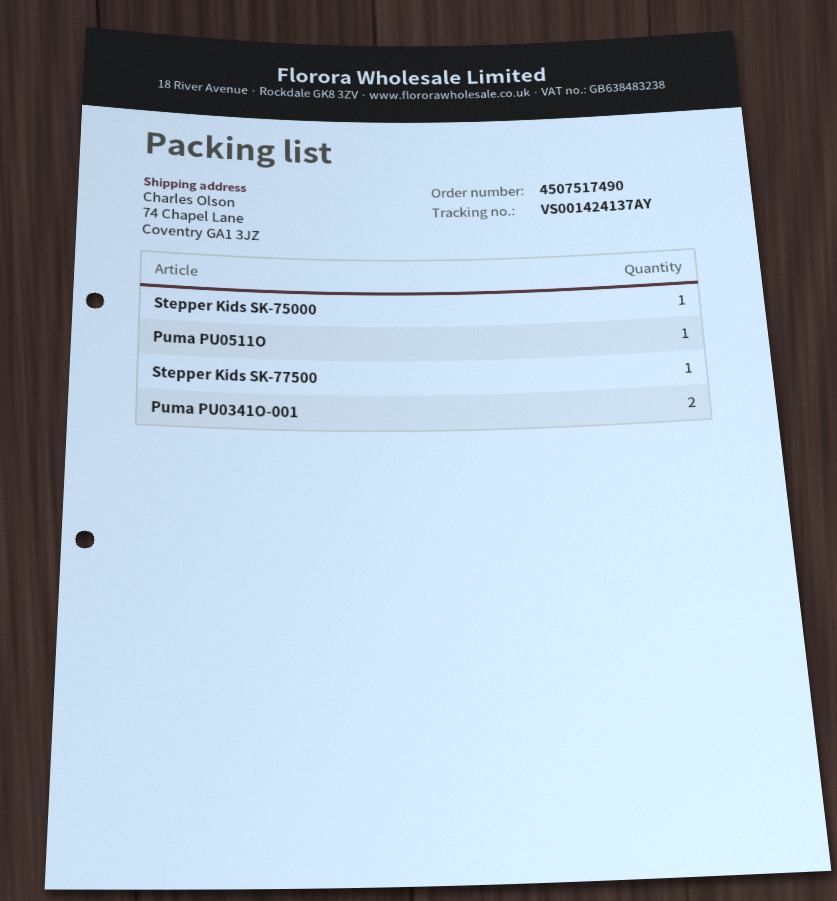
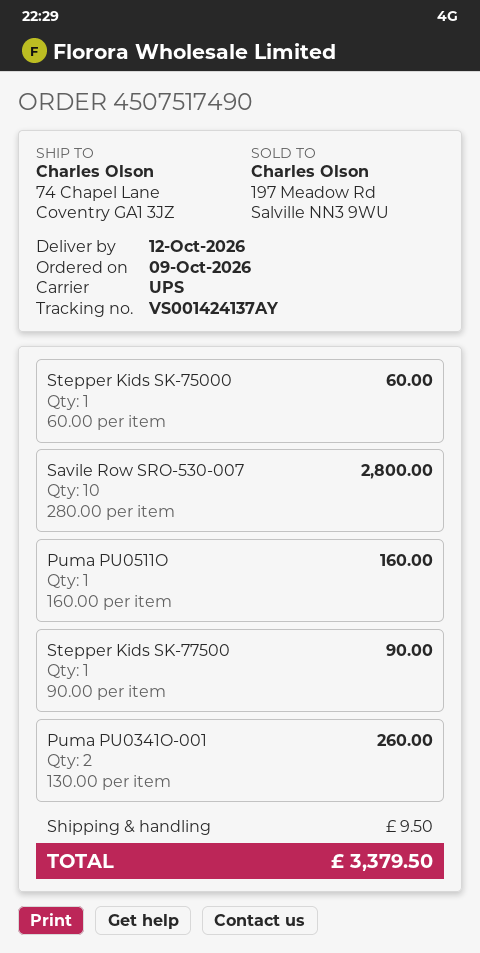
Savile Row SRO-530-007: none -> 10

